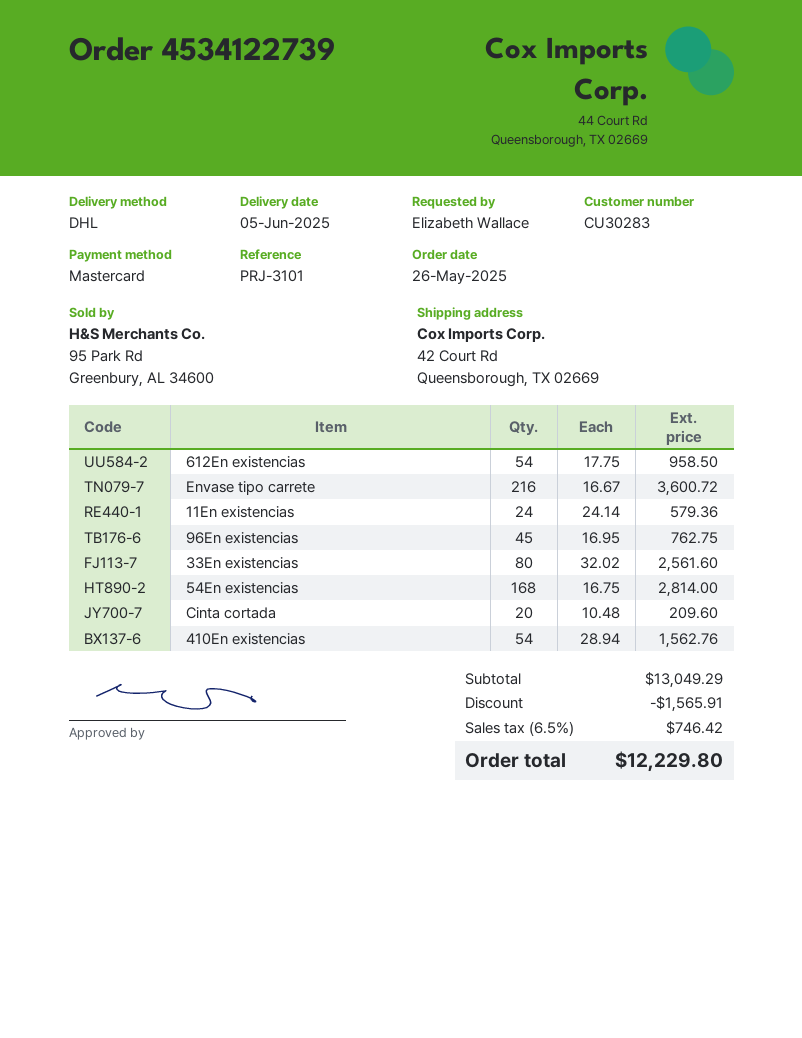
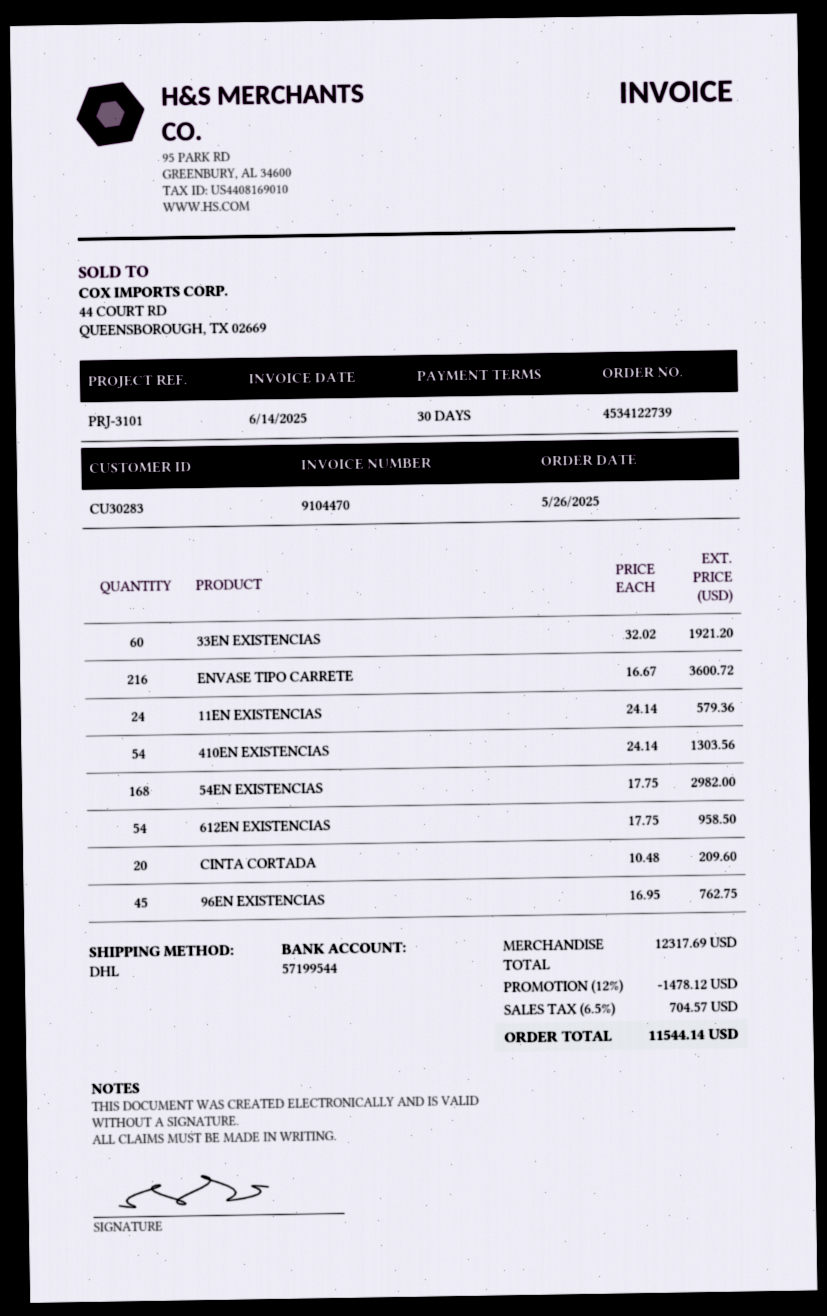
33En existencias: 80 x 32.02 = 2561.60 -> 60 x 32.02 = 1921.20
54En existencias: 168 x 16.75 = 2814.00 -> 168 x 17.75 = 2982.00
410En existencias: 54 x 28.94 = 1562.76 -> 54 x 24.14 = 1303.56
subtotal: 13049.29 -> 12317.69
discount: 1565.91 -> 1478.12
tax: 6.5% = 746.42 -> 6.5% = 704.57
total: 12229.80 -> 11544.14

